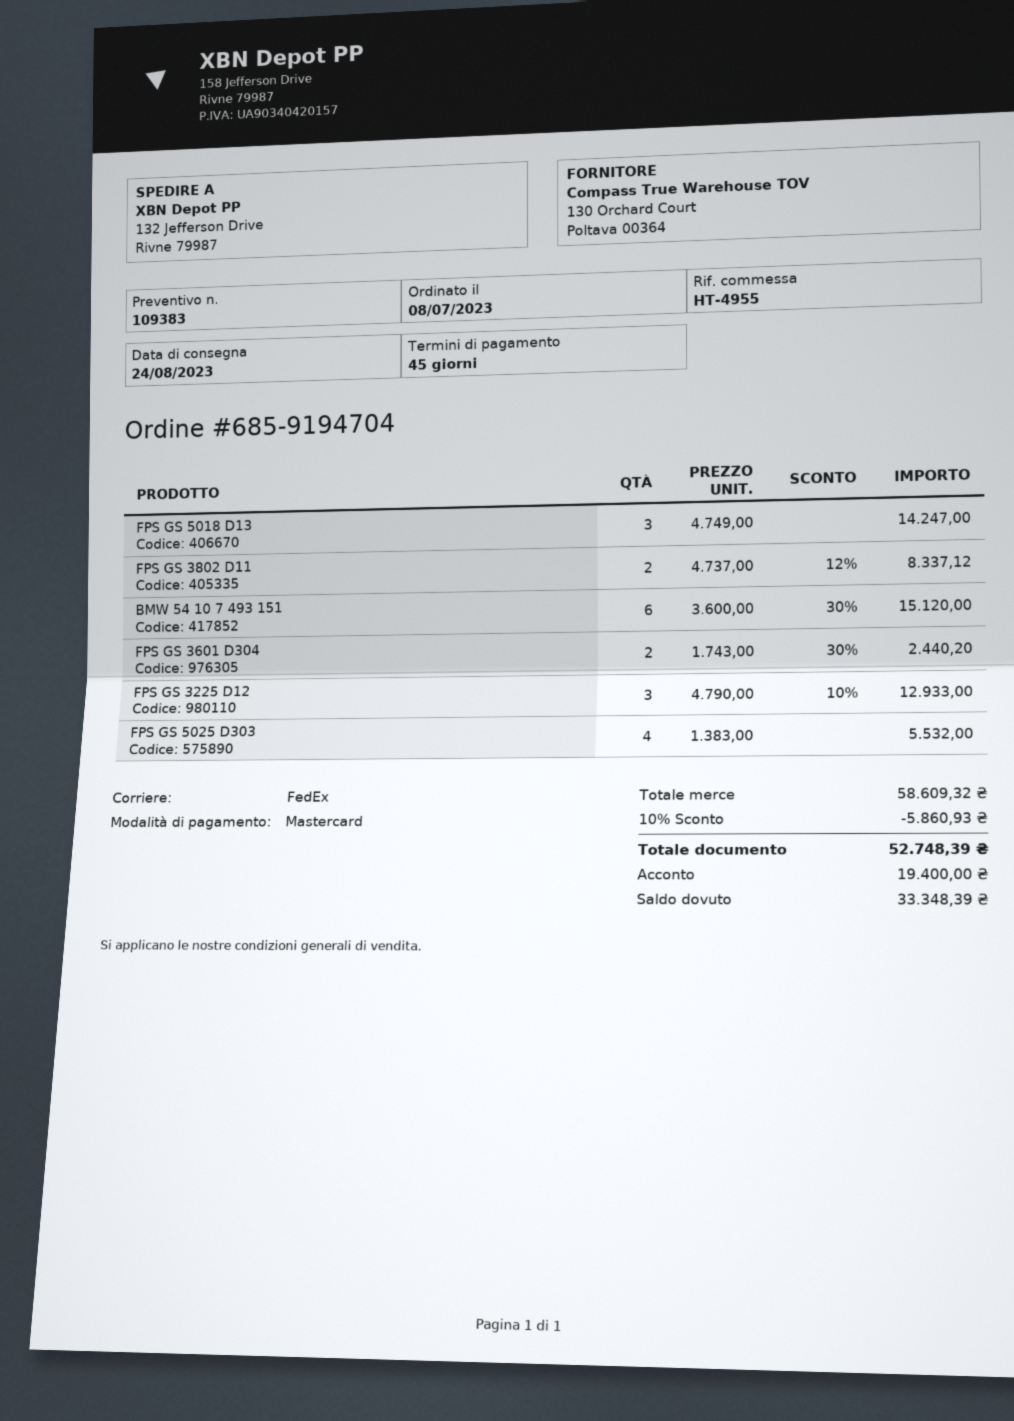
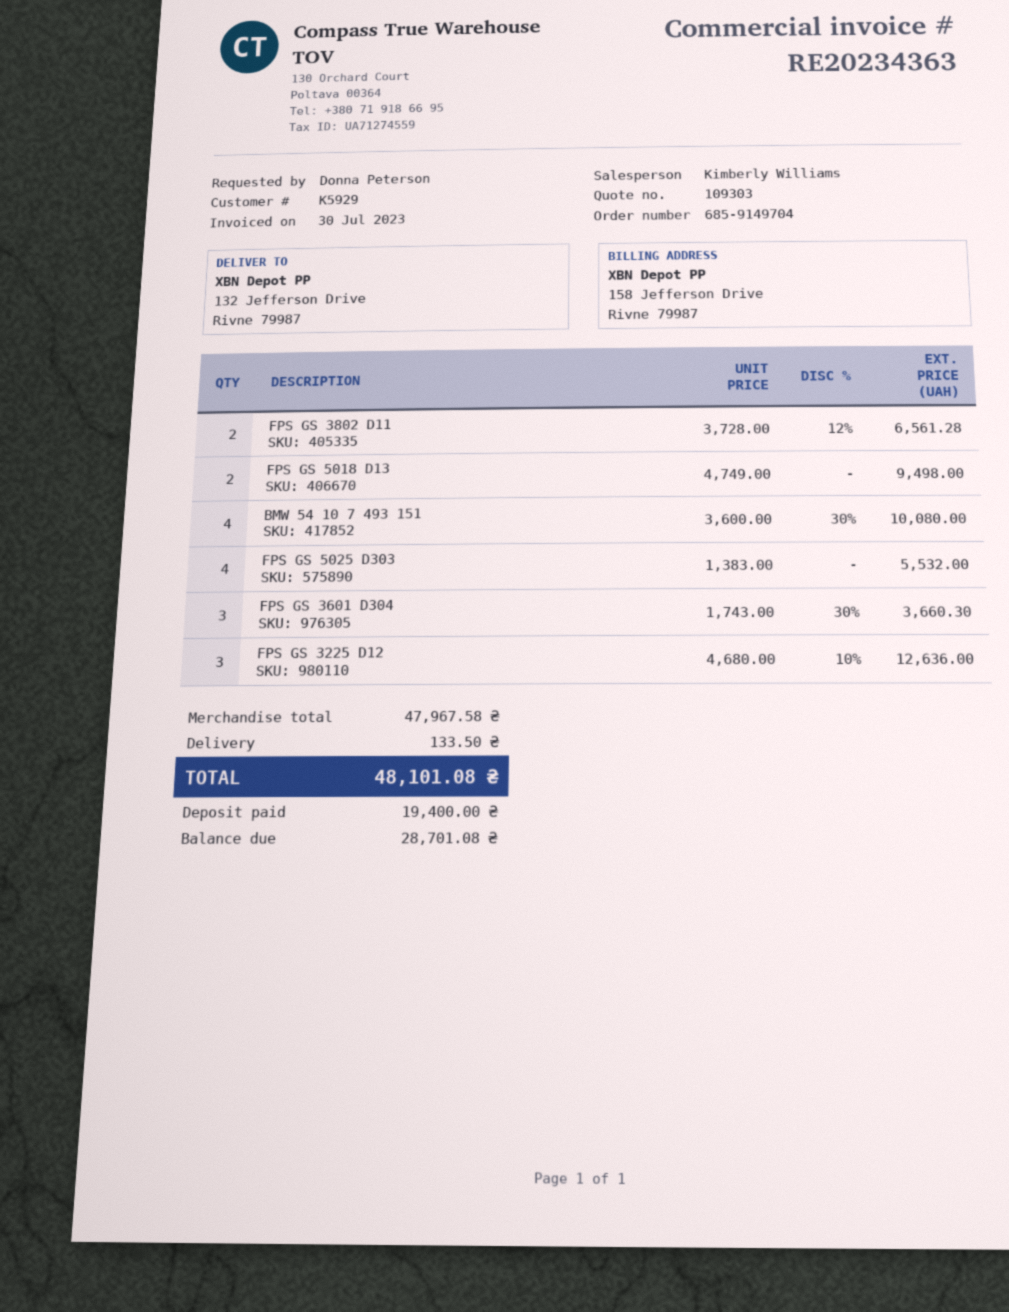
quote number: 109383 -> 109303
order number: 685-9194704 -> 685-9149704
FPS GS 5018 D13: 3 x 4749.00 = 14247.00 -> 2 x 4749.00 = 9498.00
FPS GS 3802 D11: 2 x 4737.00 - 12% = 8337.12 -> 2 x 3728.00 - 12% = 6561.28
BMW 54 10 7 493 151: 6 x 3600.00 - 30% = 15120.00 -> 4 x 3600.00 - 30% = 10080.00
FPS GS 3601 D304: 2 x 1743.00 - 30% = 2440.20 -> 3 x 1743.00 - 30% = 3660.30
FPS GS 3225 D12: 3 x 4790.00 - 10% = 12933.00 -> 3 x 4680.00 - 10% = 12636.00
subtotal: 58609.32 -> 47967.58
discount: 10% = 5860.93 -> none
shipping: none -> 133.50
total: 52748.39 -> 48101.08
balance: 33348.39 -> 28701.08

